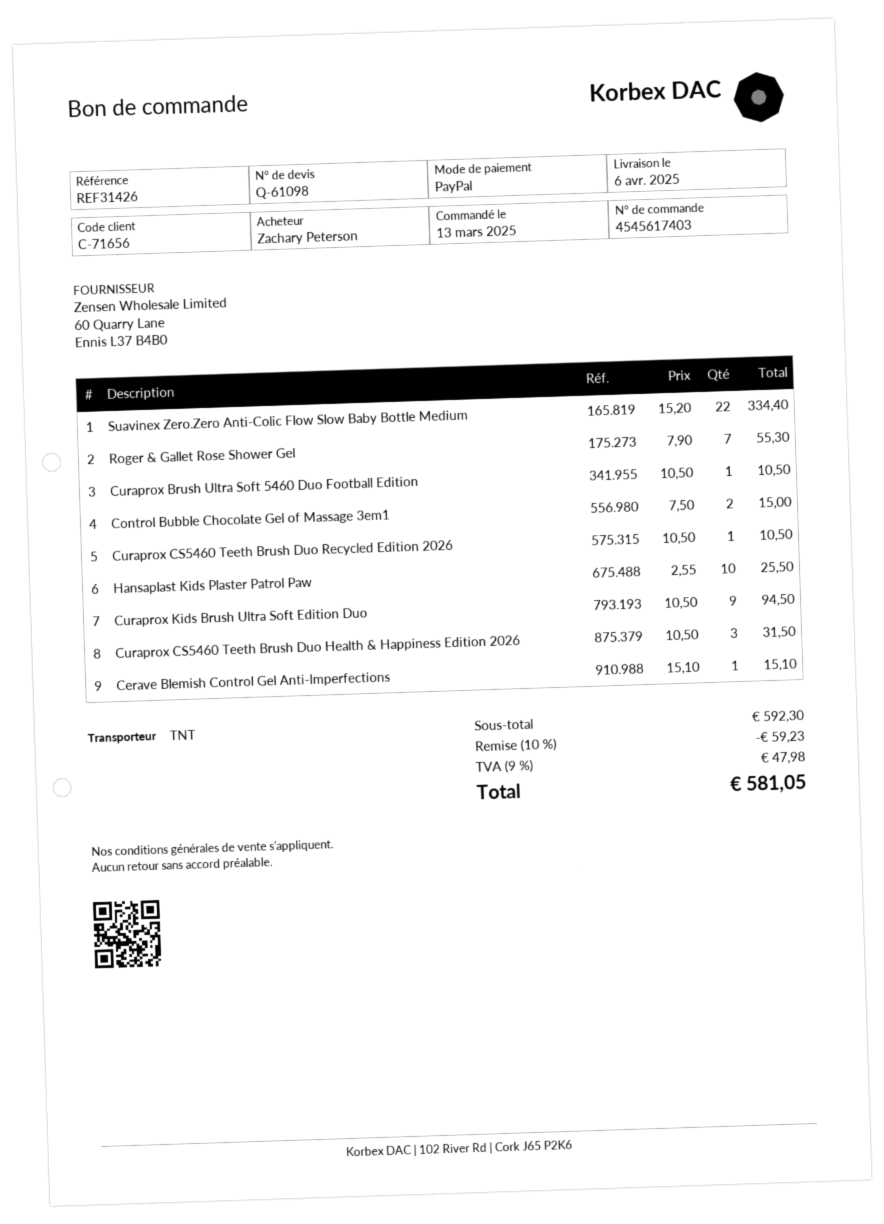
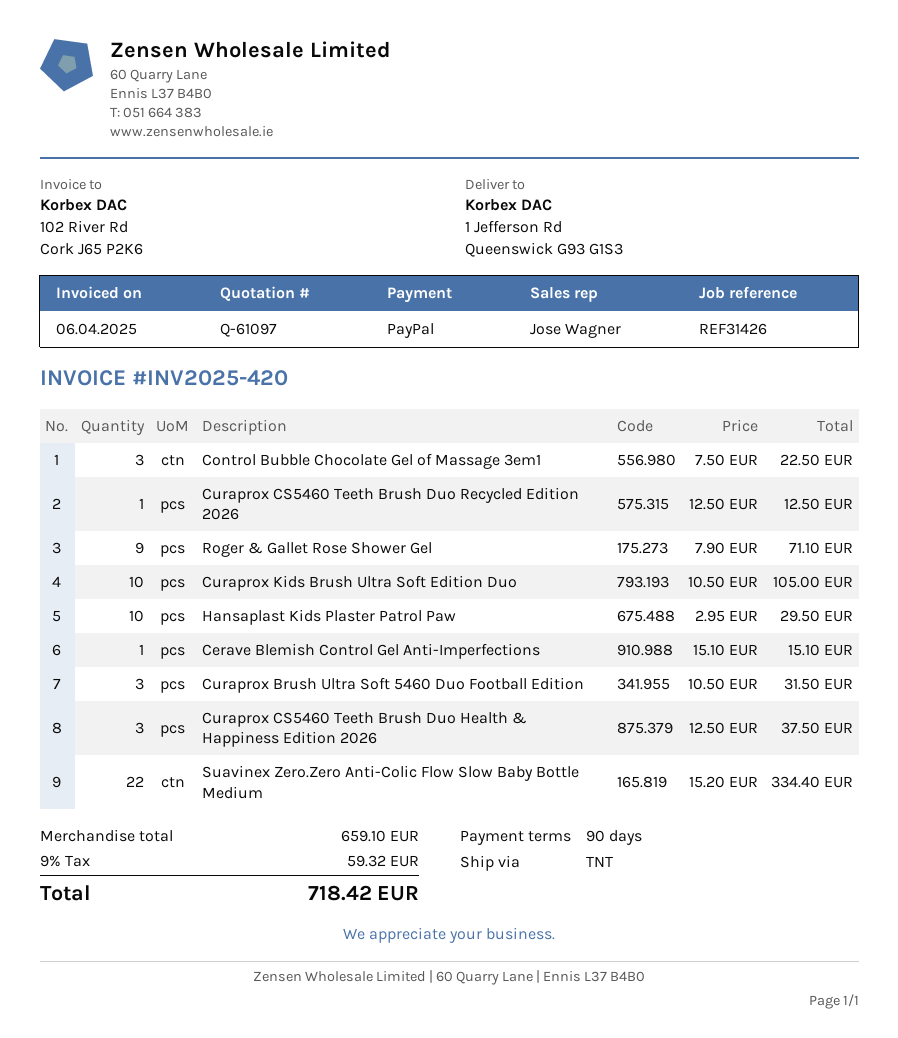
quote number: Q-61098 -> Q-61097
Roger & Gallet Rose Shower Gel: 7 x 7.90 = 55.30 -> 9 x 7.90 = 71.10
Curaprox Brush Ultra Soft 5460 Duo Football Edition: 1 x 10.50 = 10.50 -> 3 x 10.50 = 31.50
Control Bubble Chocolate Gel of Massage 3em1: 2 x 7.50 = 15.00 -> 3 x 7.50 = 22.50
Curaprox CS5460 Teeth Brush Duo Recycled Edition 2026: 1 x 10.50 = 10.50 -> 1 x 12.50 = 12.50
Hansaplast Kids Plaster Patrol Paw: 10 x 2.55 = 25.50 -> 10 x 2.95 = 29.50
Curaprox Kids Brush Ultra Soft Edition Duo: 9 x 10.50 = 94.50 -> 10 x 10.50 = 105.00
Curaprox CS5460 Teeth Brush Duo Health & Happiness Edition 2026: 3 x 10.50 = 31.50 -> 3 x 12.50 = 37.50
subtotal: 592.30 -> 659.10
discount: 10% = 59.23 -> none
tax: 9% = 47.98 -> 9% = 59.32
total: 581.05 -> 718.42

